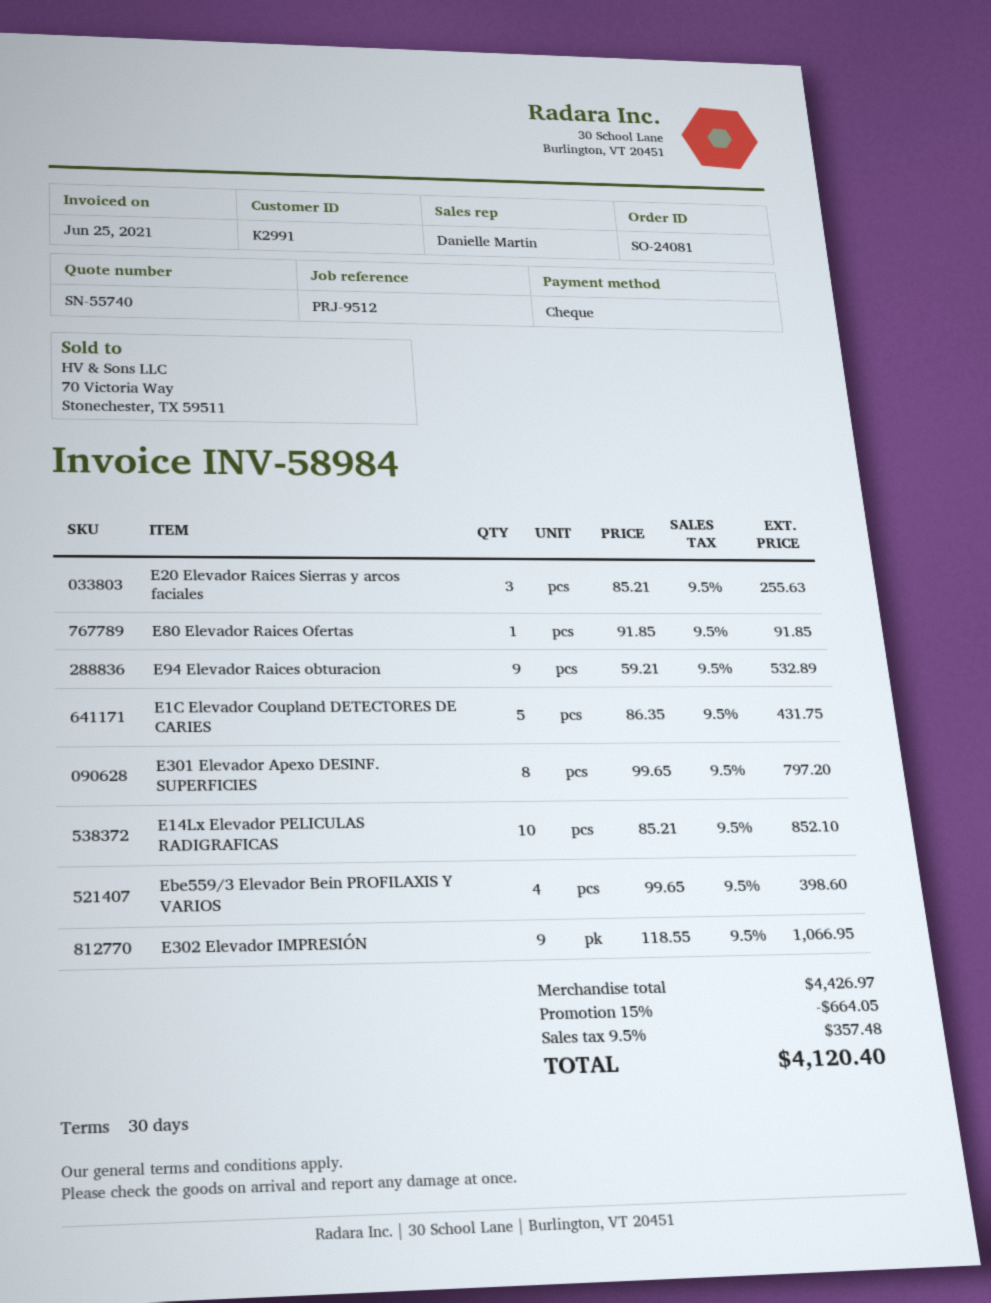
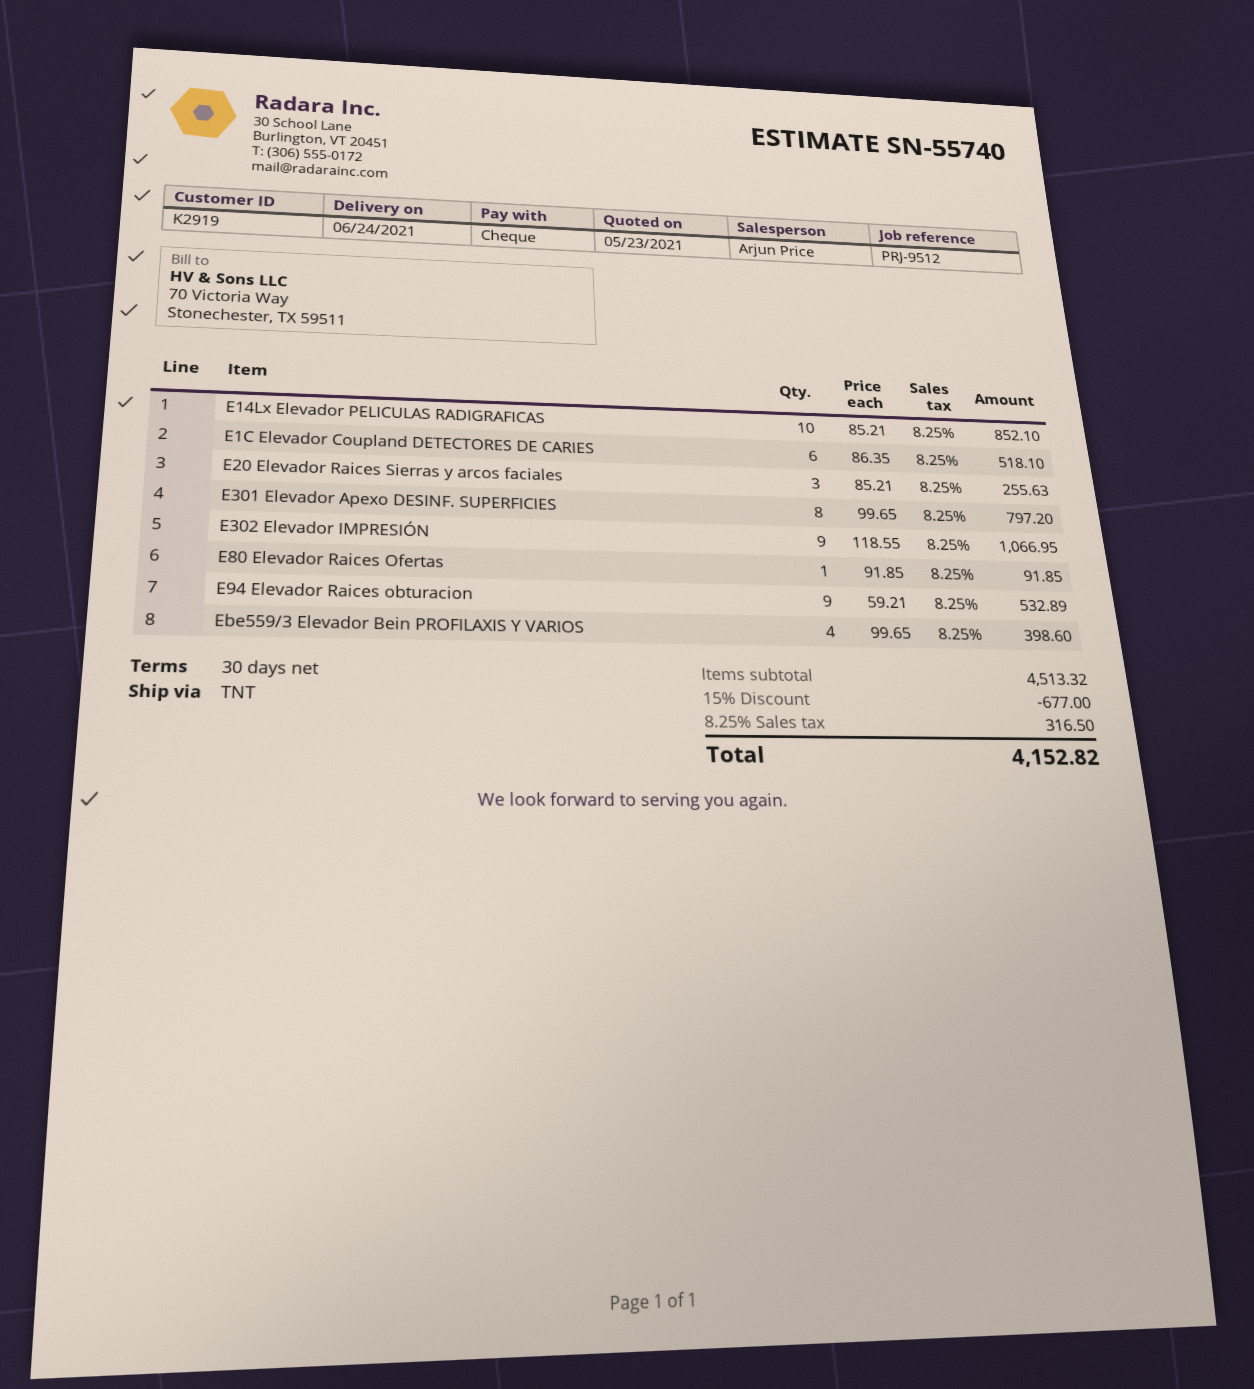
customer number: K2991 -> K2919
sales rep: Danielle Martin -> Arjun Price
E1C Elevador Coupland DETECTORES DE CARIES: 5 x 86.35 = 431.75 -> 6 x 86.35 = 518.10
subtotal: 4426.97 -> 4513.32
discount: 15% = 664.05 -> 15% = 677.00
tax: 9.5% = 357.48 -> 8.25% = 316.50
total: 4120.40 -> 4152.82

